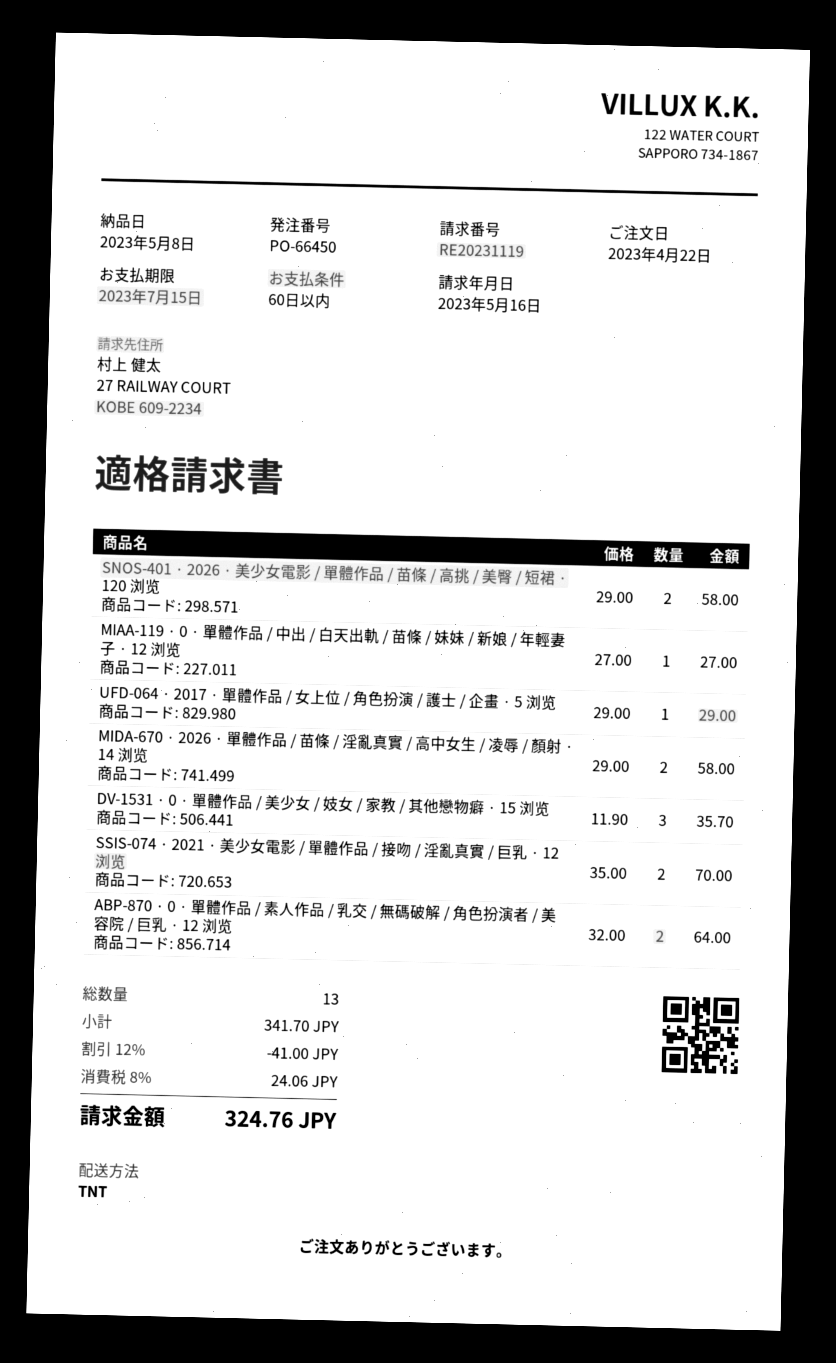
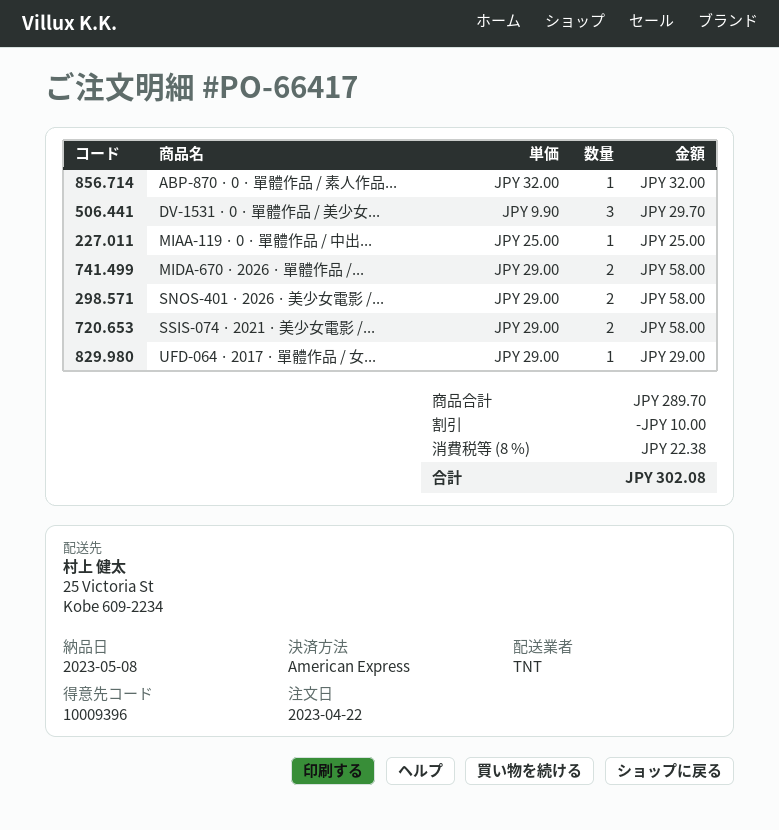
order number: PO-66450 -> PO-66417
MIAA-119 · 0 · 單體作品 / 中出 / 白天出軌 / 苗條 / 妹妹 / 新娘 / 年輕妻子 · 12 浏览: 1 x 27.00 = 27.00 -> 1 x 25.00 = 25.00
DV-1531 · 0 · 單體作品 / 美少女 / 妓女 / 家教 / 其他戀物癖 · 15 浏览: 3 x 11.90 = 35.70 -> 3 x 9.90 = 29.70
SSIS-074 · 2021 · 美少女電影 / 單體作品 / 接吻 / 淫亂真實 / 巨乳 · 12 浏览: 2 x 35.00 = 70.00 -> 2 x 29.00 = 58.00
ABP-870 · 0 · 單體作品 / 素人作品 / 乳交 / 無碼破解 / 角色扮演者 / 美容院 / 巨乳 · 12 浏览: 2 x 32.00 = 64.00 -> 1 x 32.00 = 32.00
subtotal: 341.70 -> 289.70
discount: 41.00 -> 10.00
tax: 8% = 24.06 -> 8% = 22.38
total: 324.76 -> 302.08

